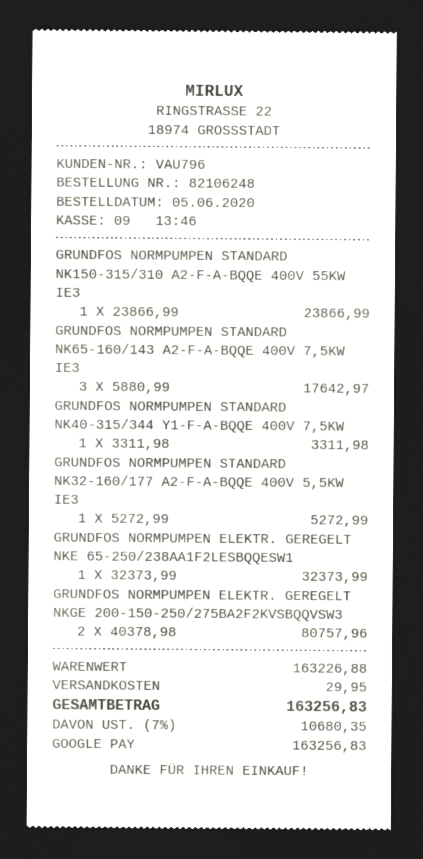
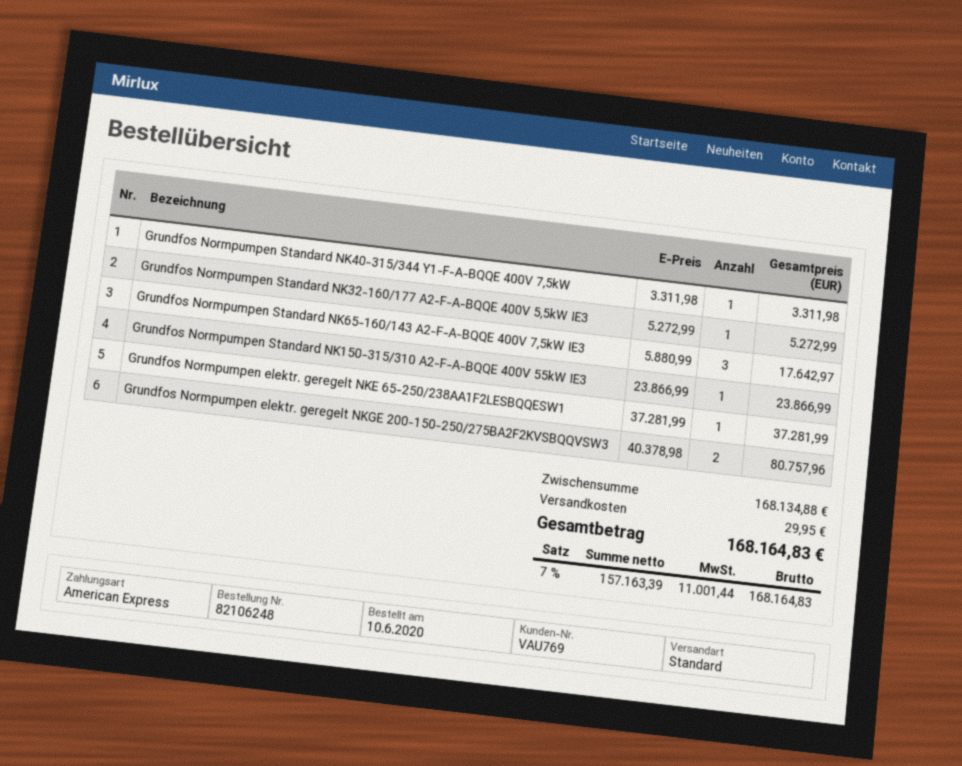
order date: 2020-06-05 -> 2020-06-10
customer number: VAU796 -> VAU769
payment method: Google Pay -> American Express
GRUNDFOS NORMPUMPEN ELEKTR. GEREGELT NKE 65-250/238AA1F2LESBQQESW1: 1 x 32373.99 = 32373.99 -> 1 x 37281.99 = 37281.99
subtotal: 163226.88 -> 168134.88
tax: 7% = 10680.35 -> 7% = 11001.44
total: 163256.83 -> 168164.83

